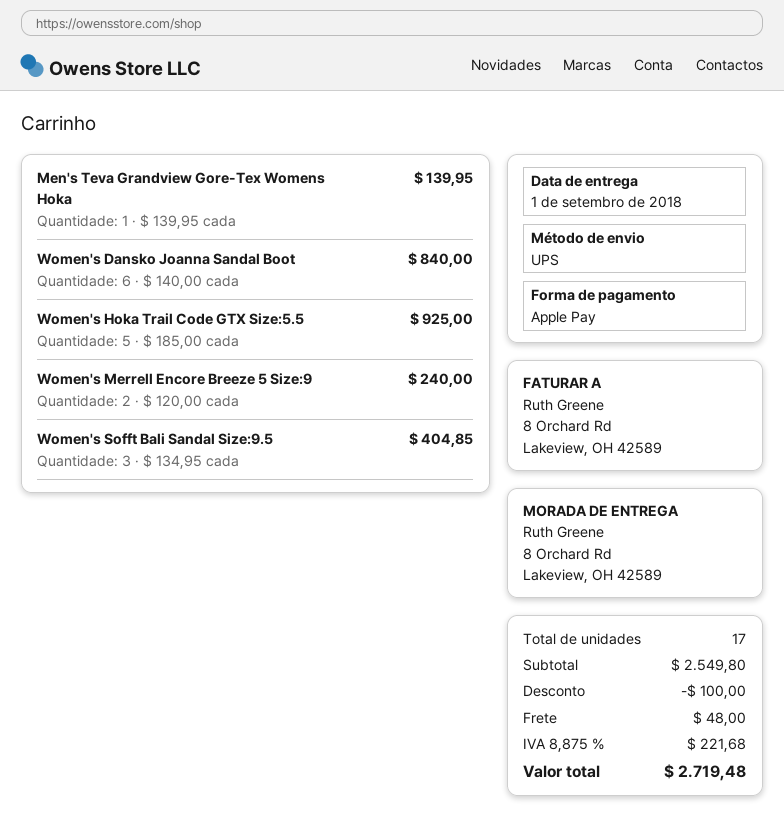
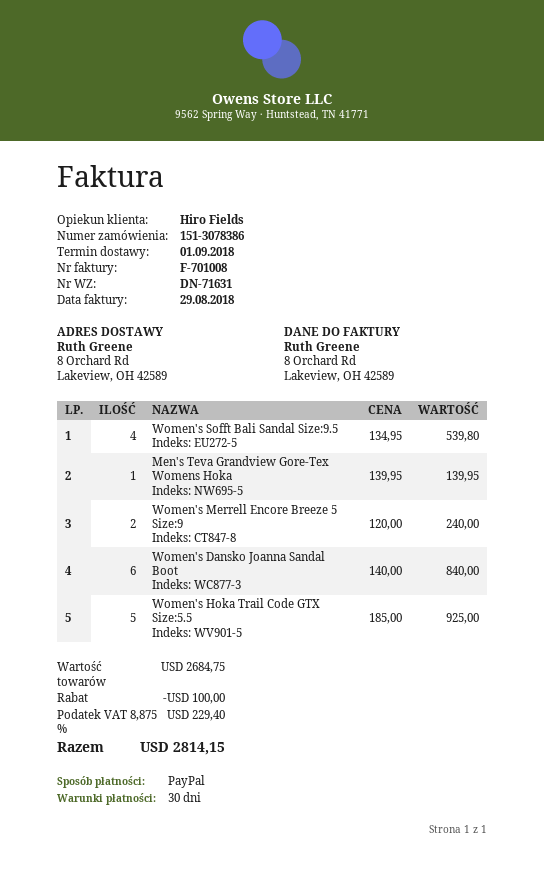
payment method: Apple Pay -> PayPal
Women's Sofft Bali Sandal Size:9.5: 3 x 134.95 = 404.85 -> 4 x 134.95 = 539.80
subtotal: 2549.80 -> 2684.75
shipping: 48.00 -> none
tax: 8.875% = 221.68 -> 8.875% = 229.40
total: 2719.48 -> 2814.15

